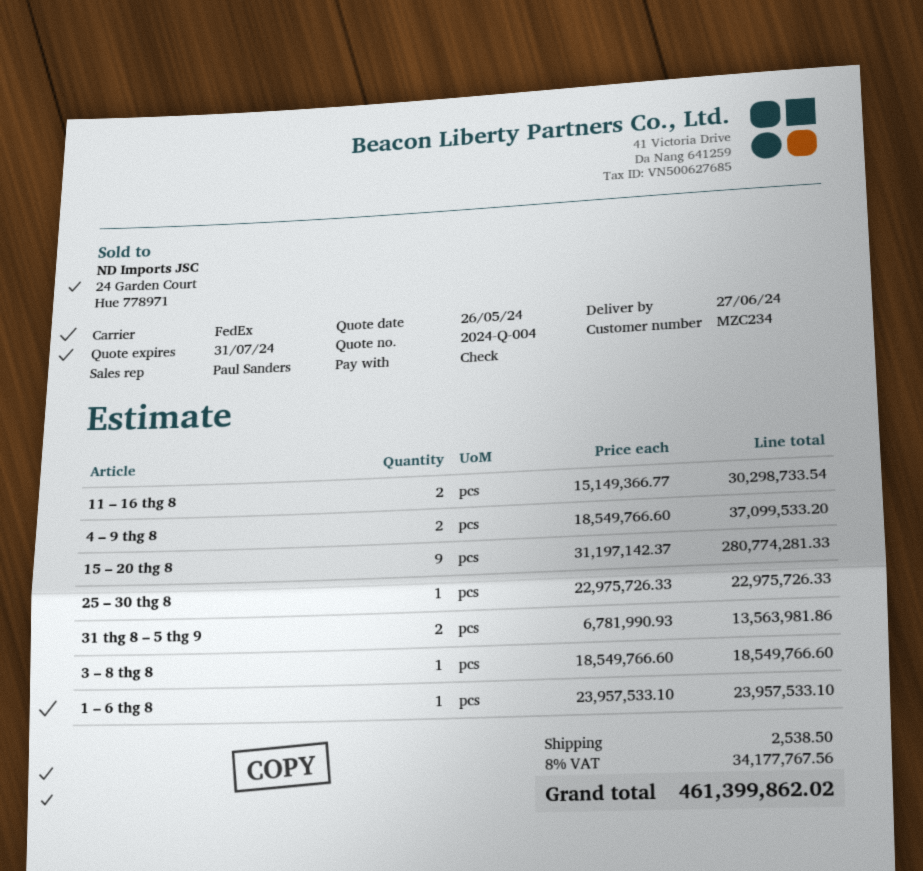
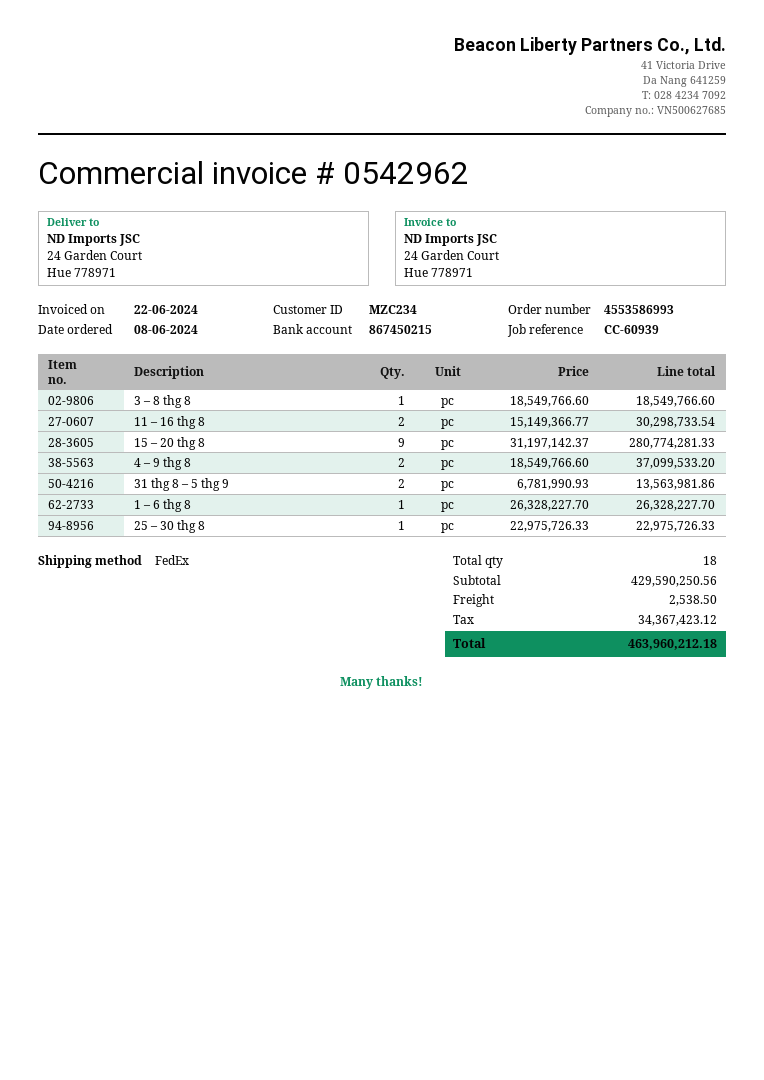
1 – 6 thg 8: 1 x 23957533.10 = 23957533.10 -> 1 x 26328227.70 = 26328227.70
tax: 34177767.56 -> 34367423.12
total: 461399862.02 -> 463960212.18

